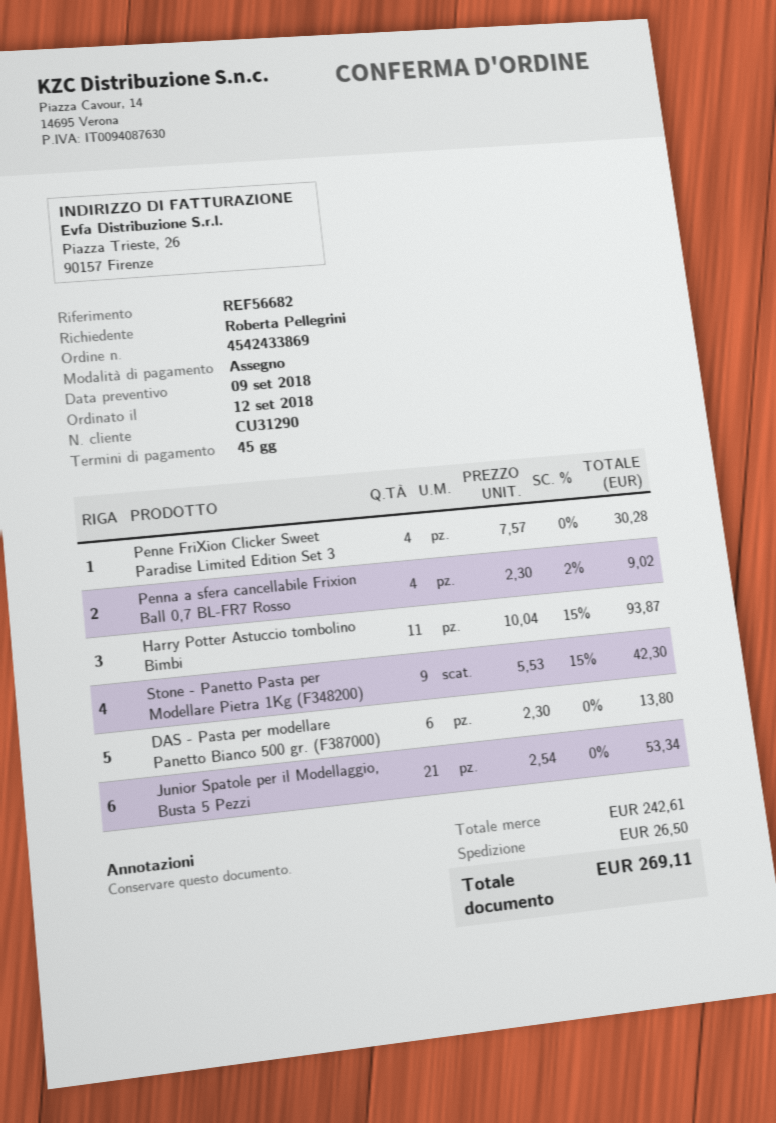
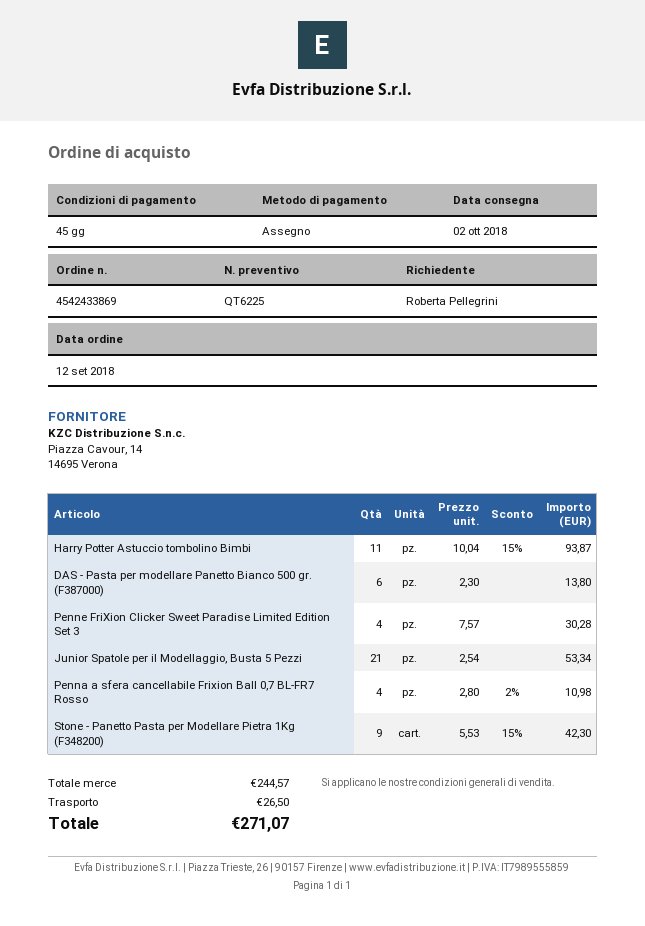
Penna a sfera cancellabile Frixion Ball 0,7 BL-FR7 Rosso: 4 x 2.30 - 2% = 9.02 -> 4 x 2.80 - 2% = 10.98
subtotal: 242.61 -> 244.57
total: 269.11 -> 271.07

